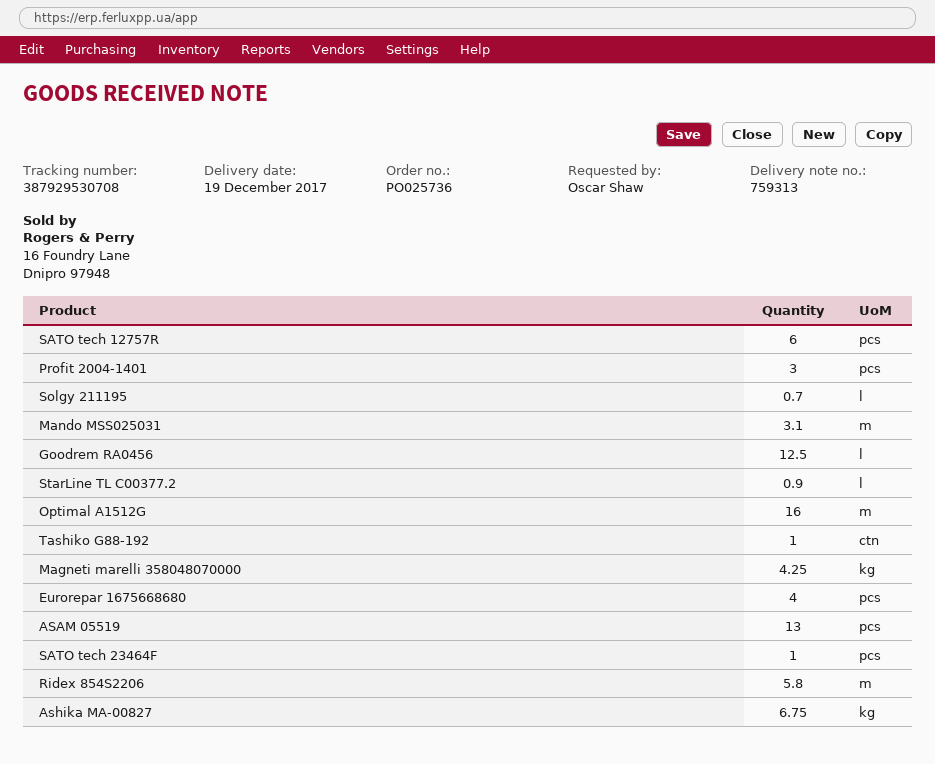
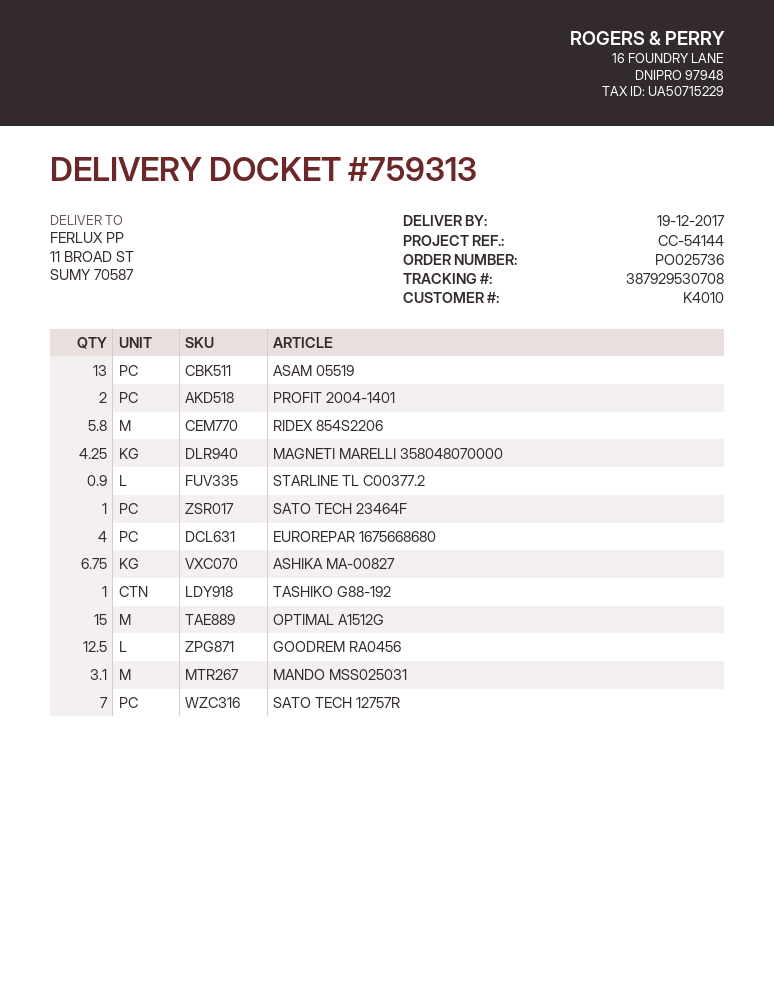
SATO tech 12757R: 6 -> 7
Profit 2004-1401: 3 -> 2
Solgy 211195: 0.7 -> none
Optimal A1512G: 16 -> 15

